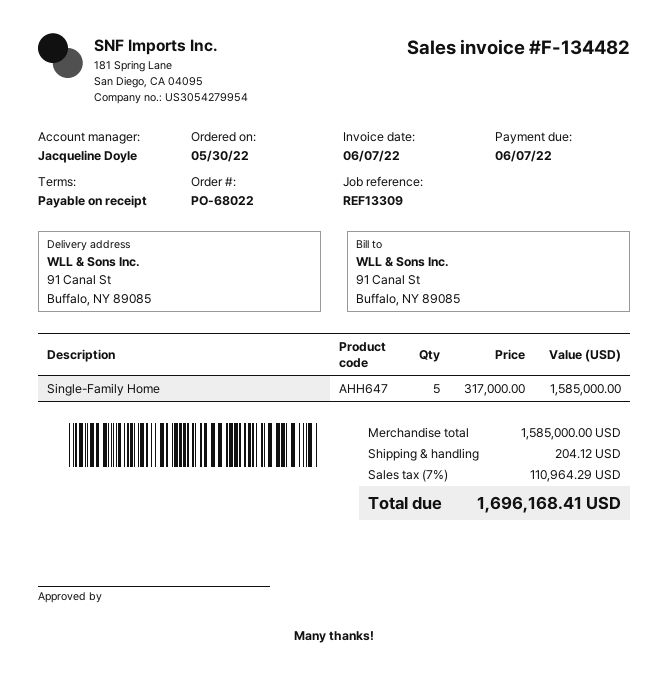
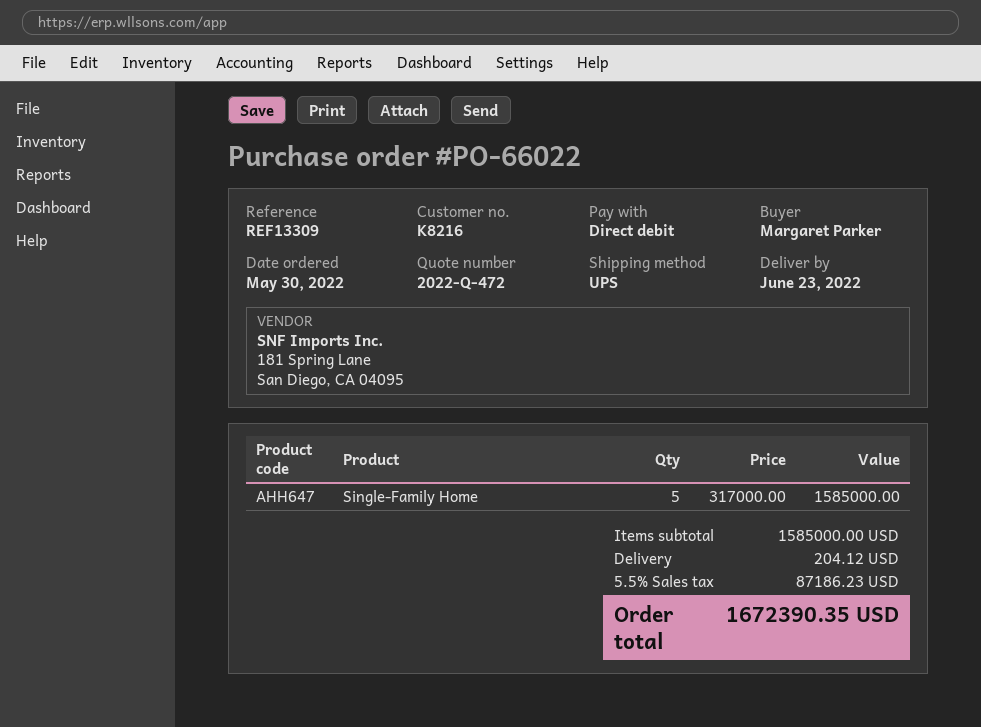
order number: PO-68022 -> PO-66022
tax: 7% = 110964.29 -> 5.5% = 87186.23
total: 1696168.41 -> 1672390.35

